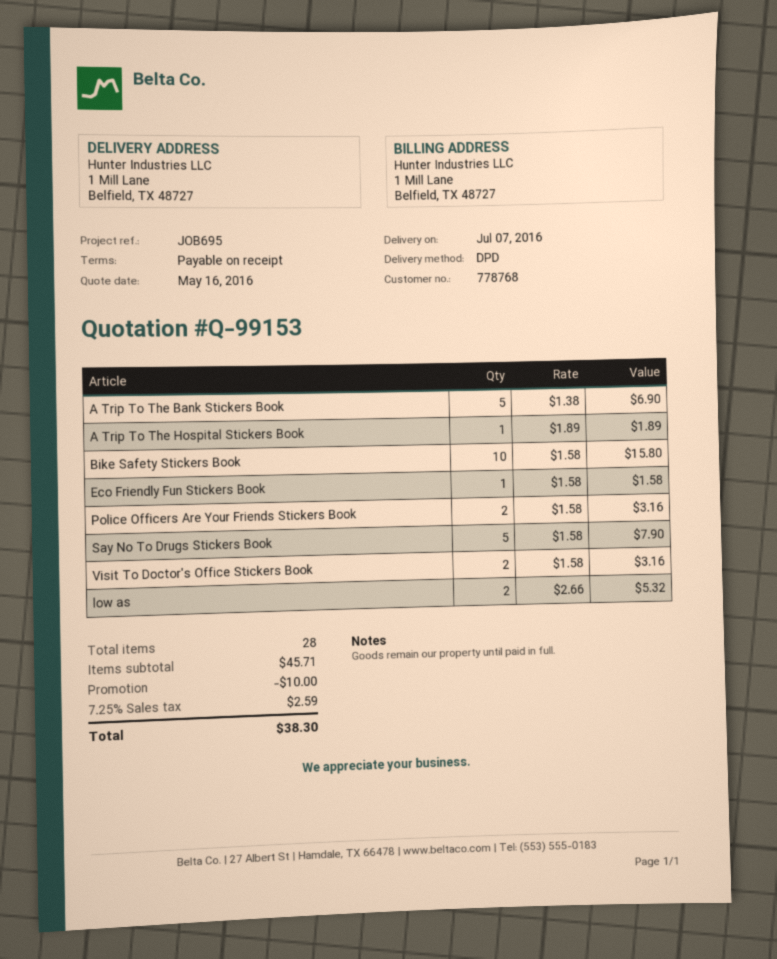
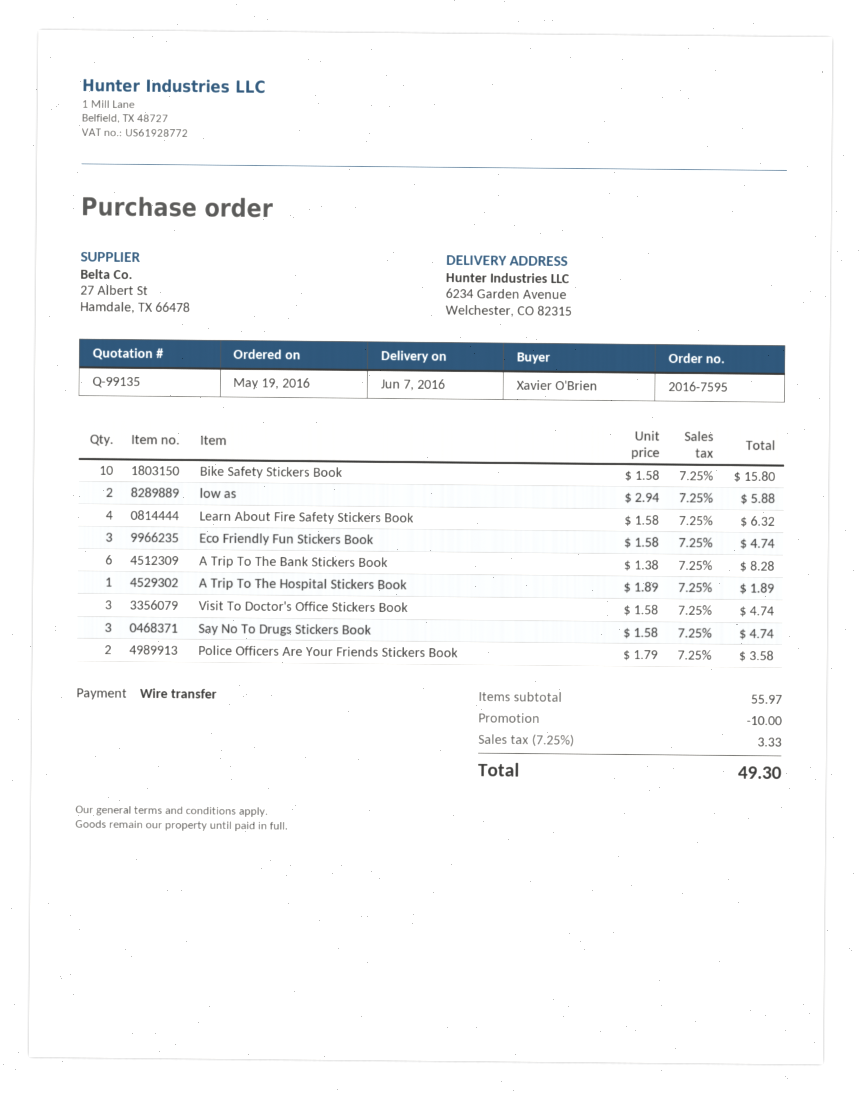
quote number: Q-99153 -> Q-99135
delivery date: 2016-07-07 -> 2016-06-07
ship to: 1 Mill Lane, Belfield, TX 48727 -> 6234 Garden Avenue, Welchester, CO 82315
A Trip To The Bank Stickers Book: 5 x 1.38 = 6.90 -> 6 x 1.38 = 8.28
Eco Friendly Fun Stickers Book: 1 x 1.58 = 1.58 -> 3 x 1.58 = 4.74
Police Officers Are Your Friends Stickers Book: 2 x 1.58 = 3.16 -> 2 x 1.79 = 3.58
Say No To Drugs Stickers Book: 5 x 1.58 = 7.90 -> 3 x 1.58 = 4.74
Visit To Doctor's Office Stickers Book: 2 x 1.58 = 3.16 -> 3 x 1.58 = 4.74
low as: 2 x 2.66 = 5.32 -> 2 x 2.94 = 5.88
Learn About Fire Safety Stickers Book: none -> 4 x 1.58 = 6.32
subtotal: 45.71 -> 55.97
tax: 7.25% = 2.59 -> 7.25% = 3.33
total: 38.30 -> 49.30

